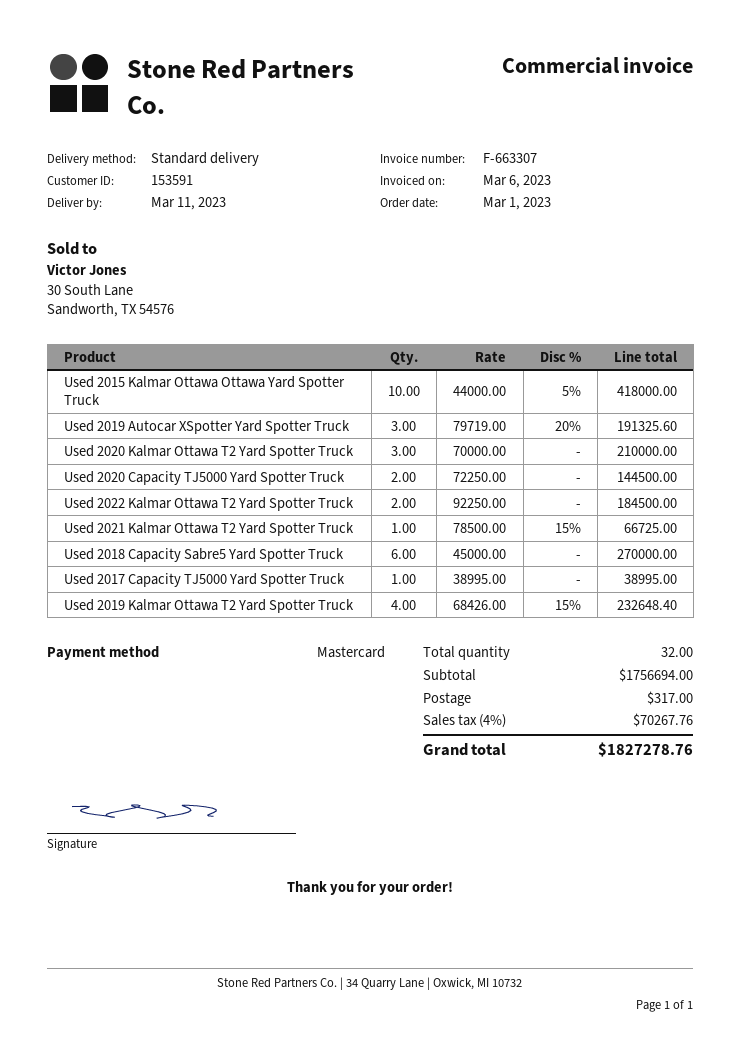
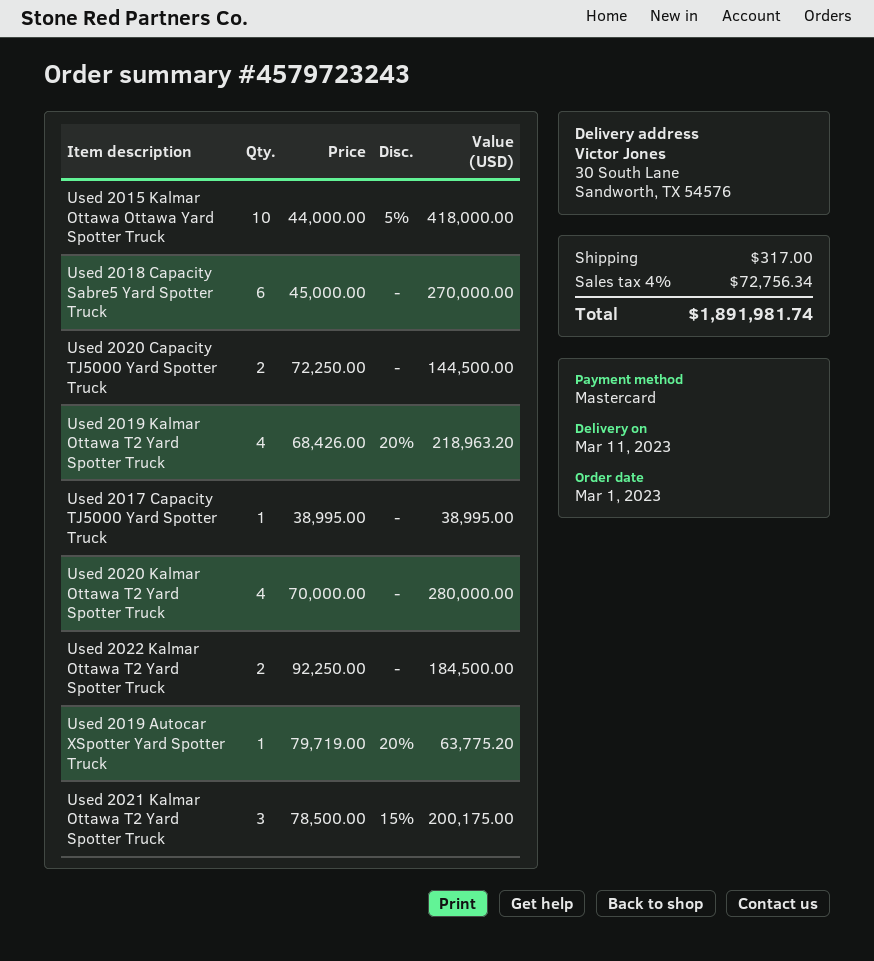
Used 2019 Autocar XSpotter Yard Spotter Truck: 3 x 79719.00 - 20% = 191325.60 -> 1 x 79719.00 - 20% = 63775.20
Used 2020 Kalmar Ottawa T2 Yard Spotter Truck: 3 x 70000.00 = 210000.00 -> 4 x 70000.00 = 280000.00
Used 2021 Kalmar Ottawa T2 Yard Spotter Truck: 1 x 78500.00 - 15% = 66725.00 -> 3 x 78500.00 - 15% = 200175.00
Used 2019 Kalmar Ottawa T2 Yard Spotter Truck: 4 x 68426.00 - 15% = 232648.40 -> 4 x 68426.00 - 20% = 218963.20
tax: 4% = 70267.76 -> 4% = 72756.34
total: 1827278.76 -> 1891981.74

